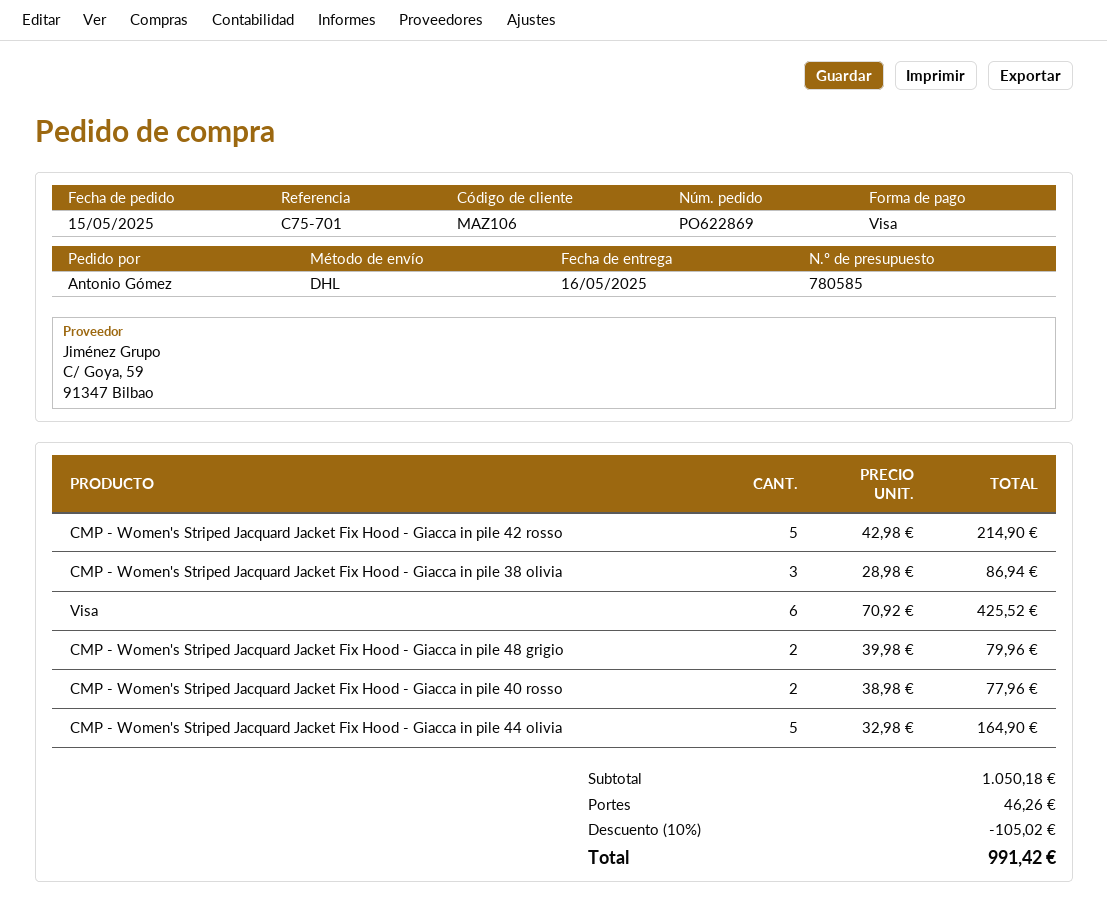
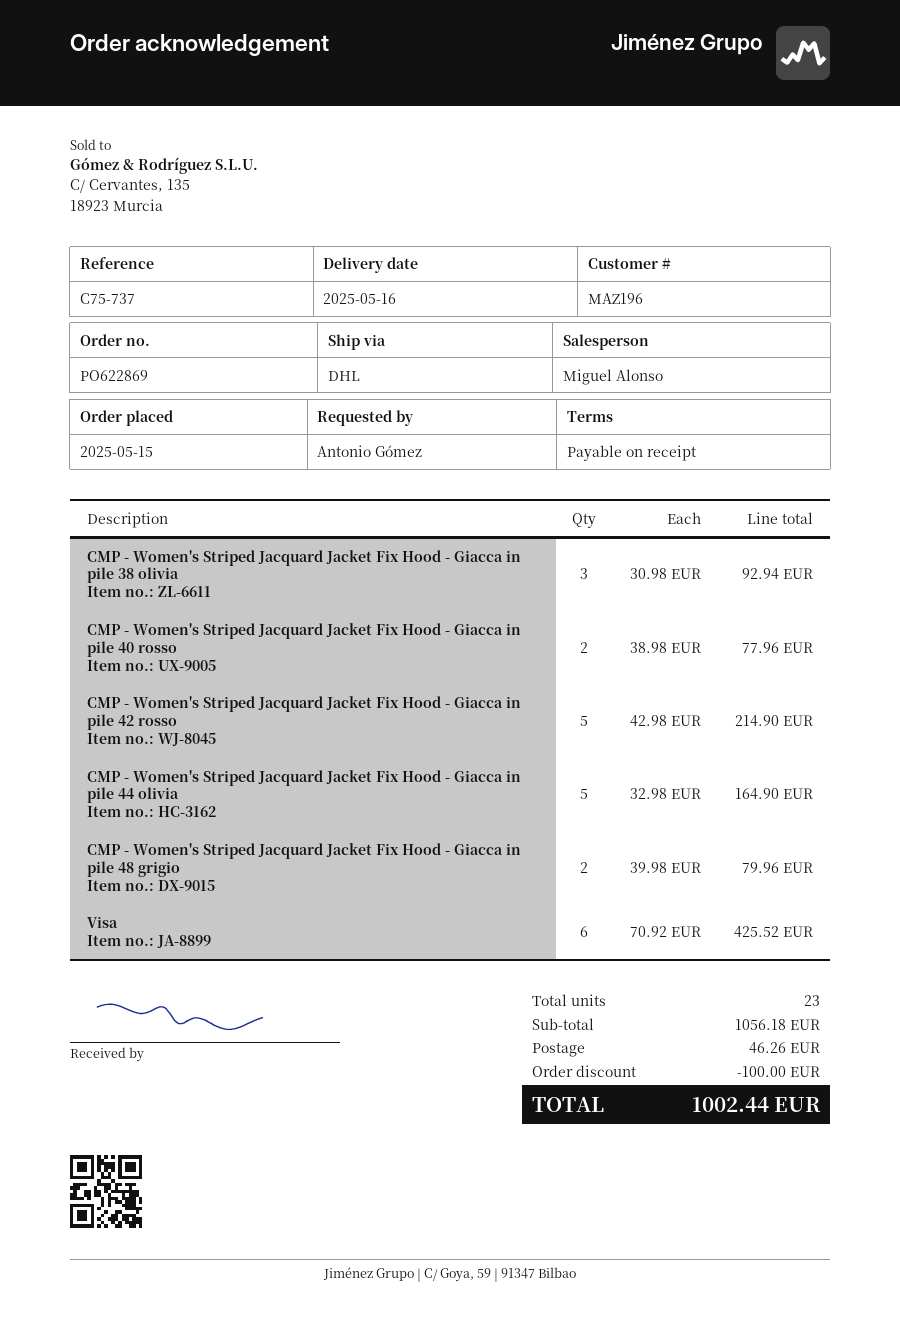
customer number: MAZ106 -> MAZ196
reference: C75-701 -> C75-737
CMP - Women's Striped Jacquard Jacket Fix Hood - Giacca in pile 38 olivia: 3 x 28.98 = 86.94 -> 3 x 30.98 = 92.94
subtotal: 1050.18 -> 1056.18
discount: 105.02 -> 100.00
total: 991.42 -> 1002.44

